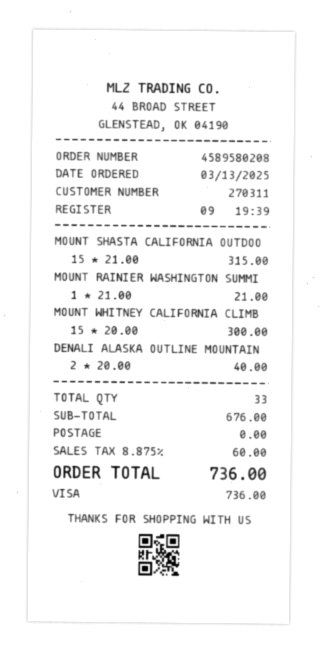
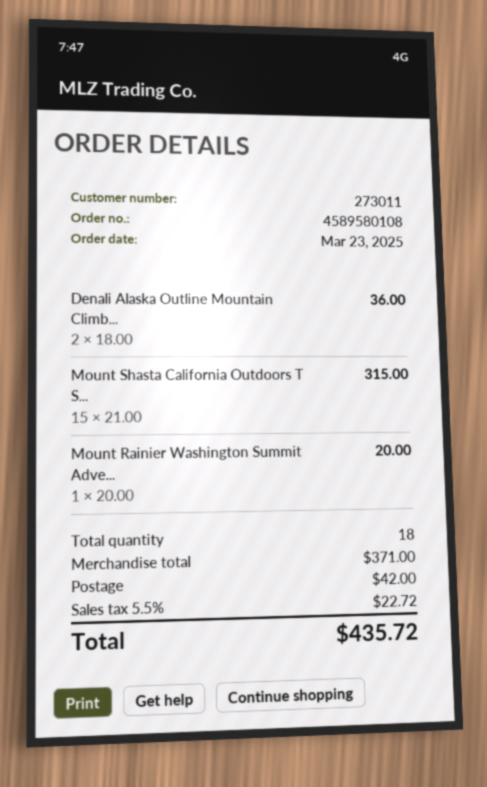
order number: 4589580208 -> 4589580108
order date: 2025-03-13 -> 2025-03-23
customer number: 270311 -> 273011
MOUNT RAINIER WASHINGTON SUMMI: 1 x 21.00 = 21.00 -> 1 x 20.00 = 20.00
MOUNT WHITNEY CALIFORNIA CLIMB: 15 x 20.00 = 300.00 -> none
DENALI ALASKA OUTLINE MOUNTAIN: 2 x 20.00 = 40.00 -> 2 x 18.00 = 36.00
total quantity: 33 -> 18
subtotal: 676.00 -> 371.00
shipping: 0.00 -> 42.00
tax: 8.875% = 60.00 -> 5.5% = 22.72
total: 736.00 -> 435.72

